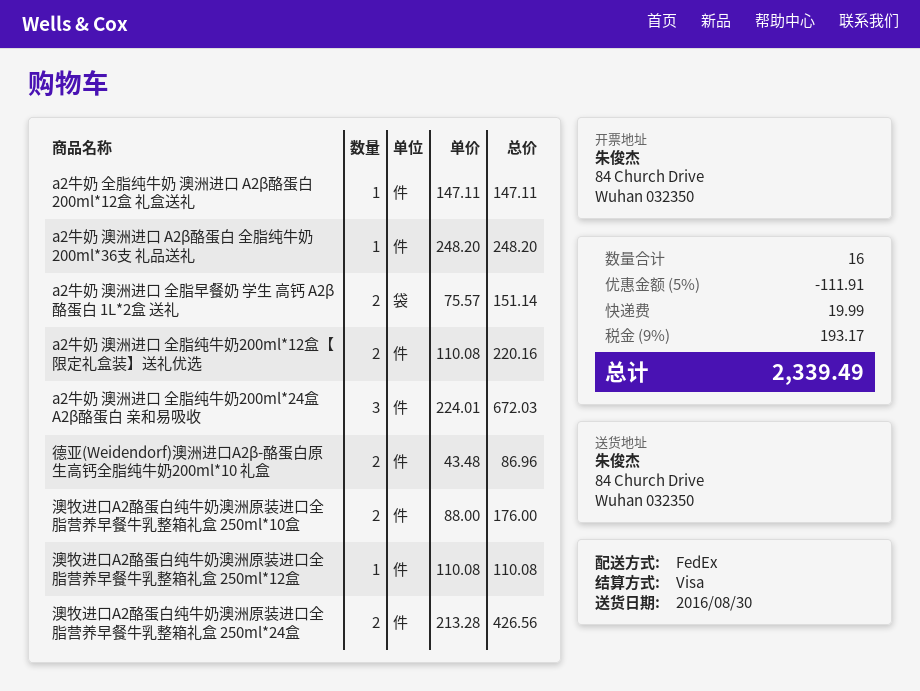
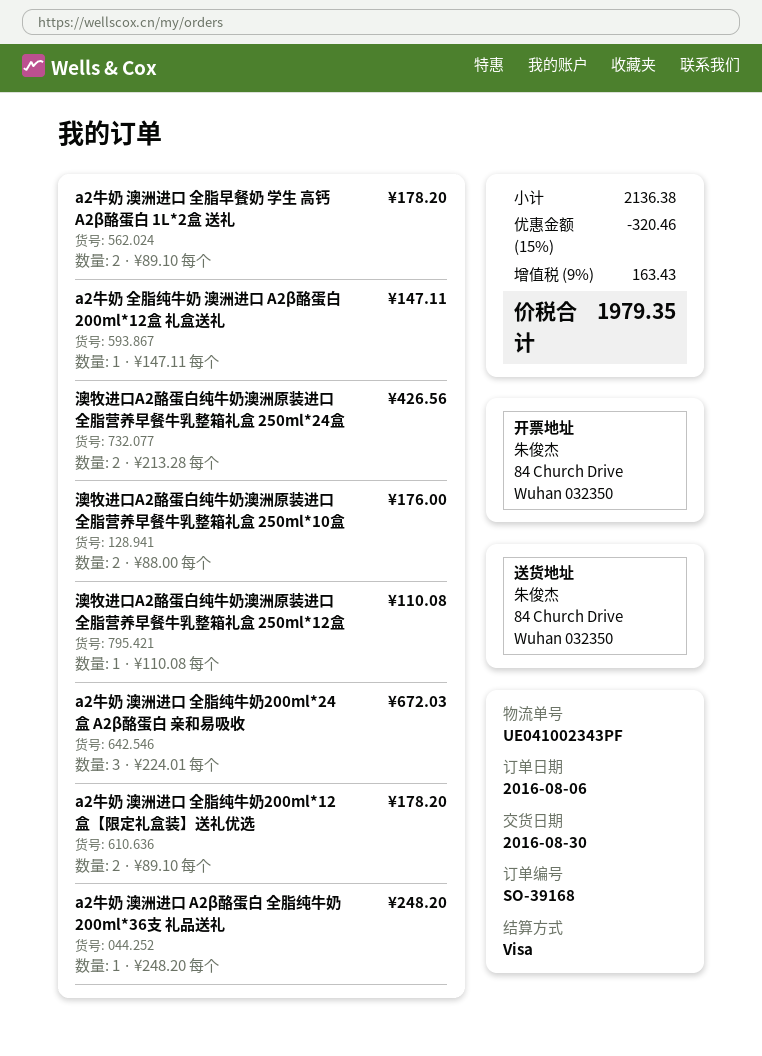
a2牛奶 澳洲进口 全脂早餐奶 学生 高钙 A2β酪蛋白 1L*2盒 送礼: 2 x 75.57 = 151.14 -> 2 x 89.10 = 178.20
a2牛奶 澳洲进口 全脂纯牛奶200ml*12盒【限定礼盒装】送礼优选: 2 x 110.08 = 220.16 -> 2 x 89.10 = 178.20
德亚(Weidendorf)澳洲进口A2β-酪蛋白原生高钙全脂纯牛奶200ml*10 礼盒: 2 x 43.48 = 86.96 -> none
discount: 5% = 111.91 -> 15% = 320.46
shipping: 19.99 -> none
tax: 9% = 193.17 -> 9% = 163.43
total: 2339.49 -> 1979.35

